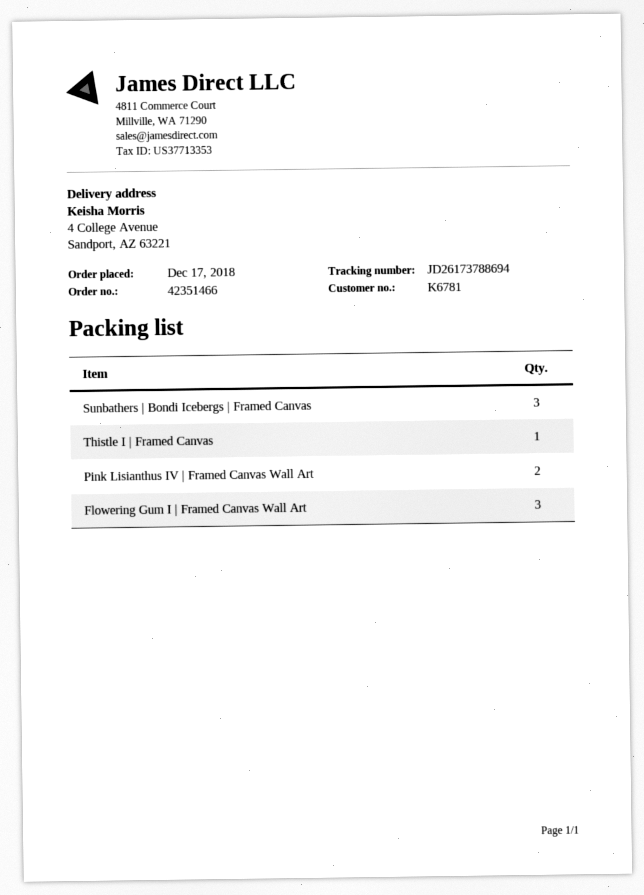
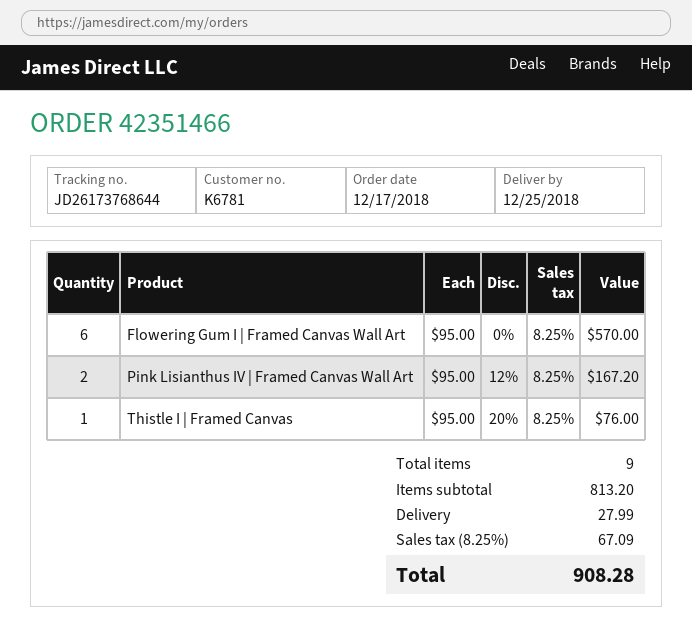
tracking number: JD26173788694 -> JD26173768644
Sunbathers | Bondi Icebergs | Framed Canvas: 3 -> none
Flowering Gum I | Framed Canvas Wall Art: 3 -> 6

